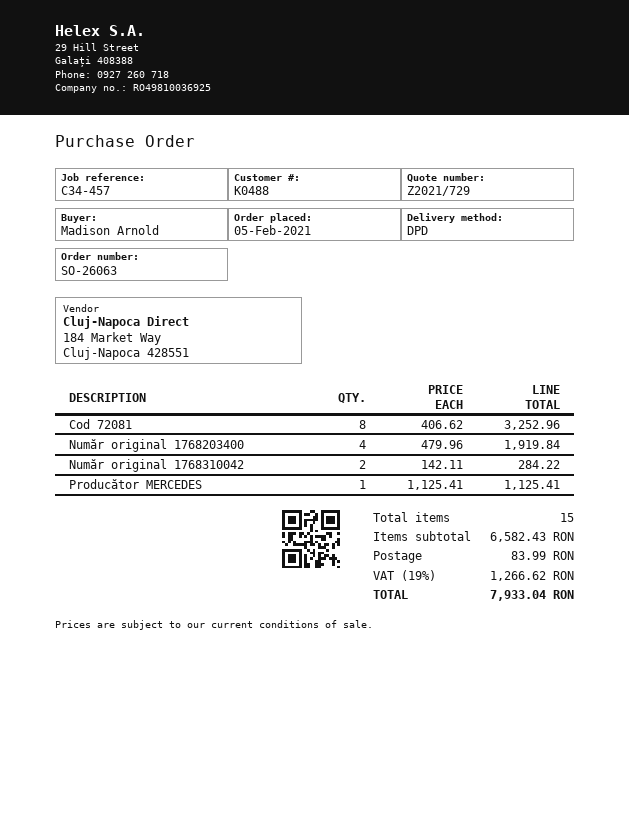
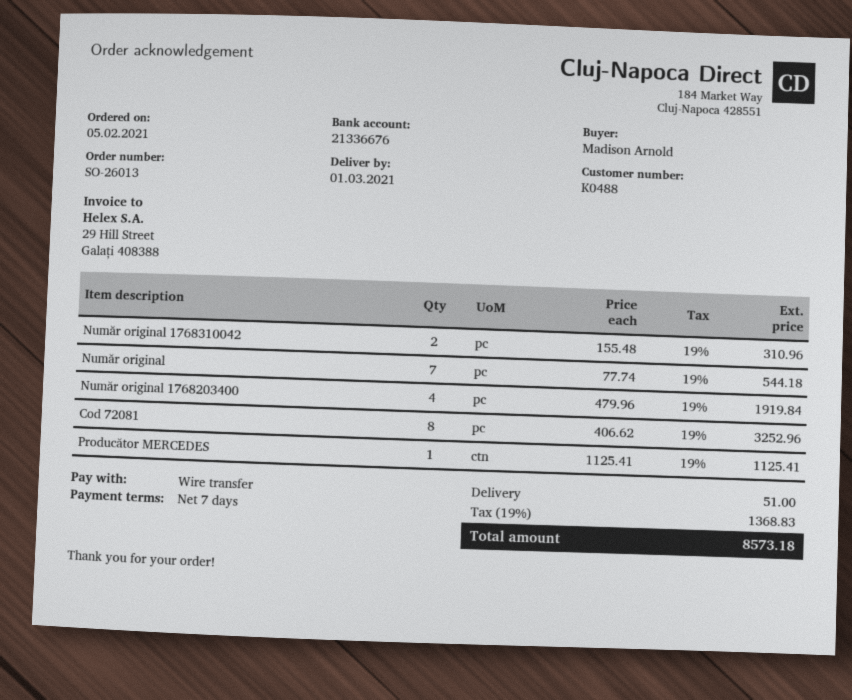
order number: SO-26063 -> SO-26013
Număr original 1768310042: 2 x 142.11 = 284.22 -> 2 x 155.48 = 310.96
Număr original: none -> 7 x 77.74 = 544.18
shipping: 83.99 -> 51.00
tax: 19% = 1266.62 -> 19% = 1368.83
total: 7933.04 -> 8573.18

